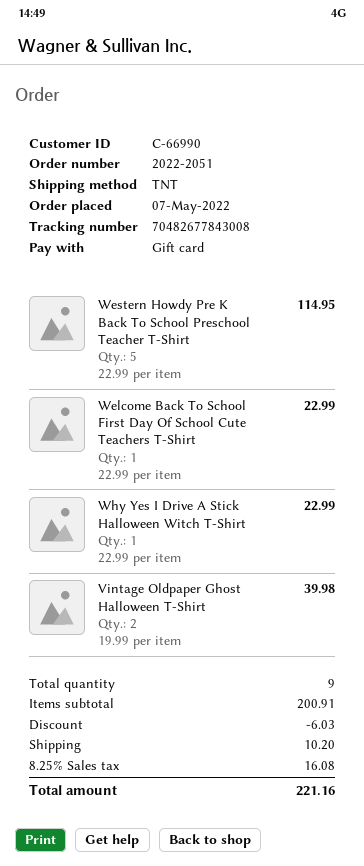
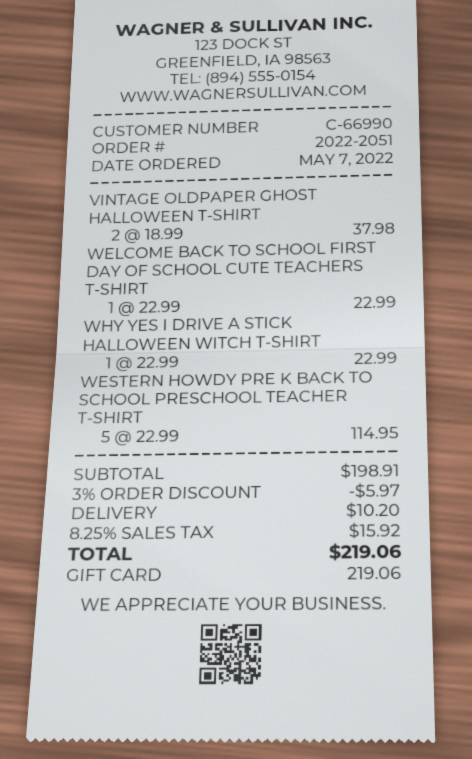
Vintage Oldpaper Ghost Halloween T-Shirt: 2 x 19.99 = 39.98 -> 2 x 18.99 = 37.98
subtotal: 200.91 -> 198.91
discount: 6.03 -> 5.97
tax: 8.25% = 16.08 -> 8.25% = 15.92
total: 221.16 -> 219.06

